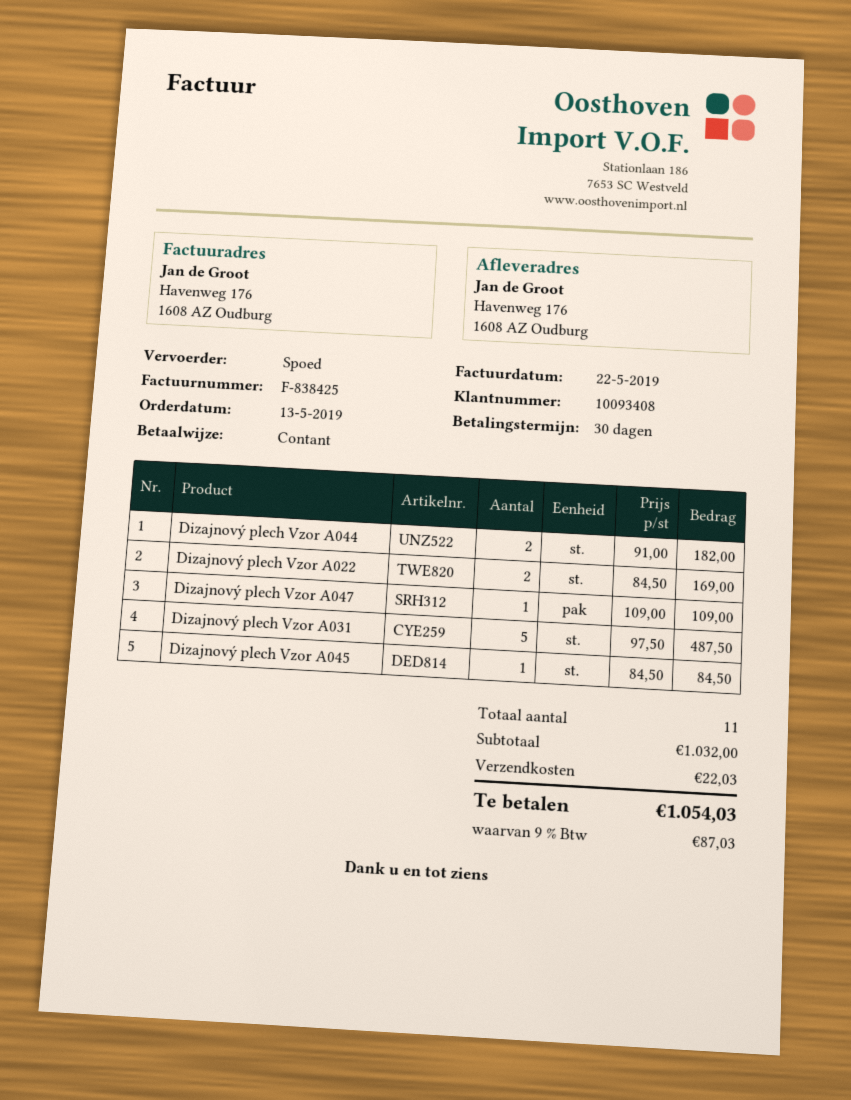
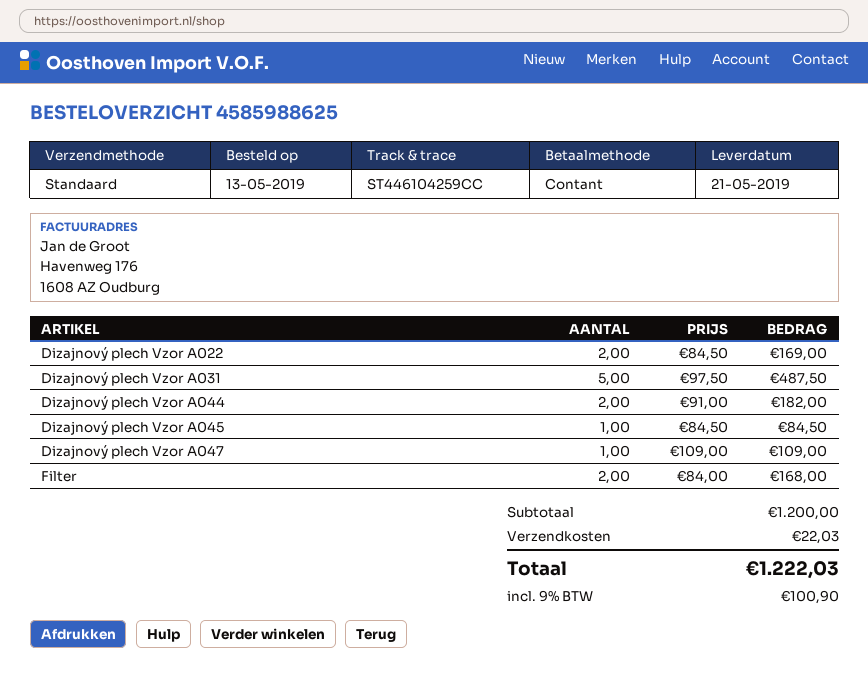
shipping method: express -> standard
Filter: none -> 2 x 84.00 = 168.00
subtotal: 1032.00 -> 1200.00
tax: 9% = 87.03 -> 9% = 100.90
total: 1054.03 -> 1222.03

